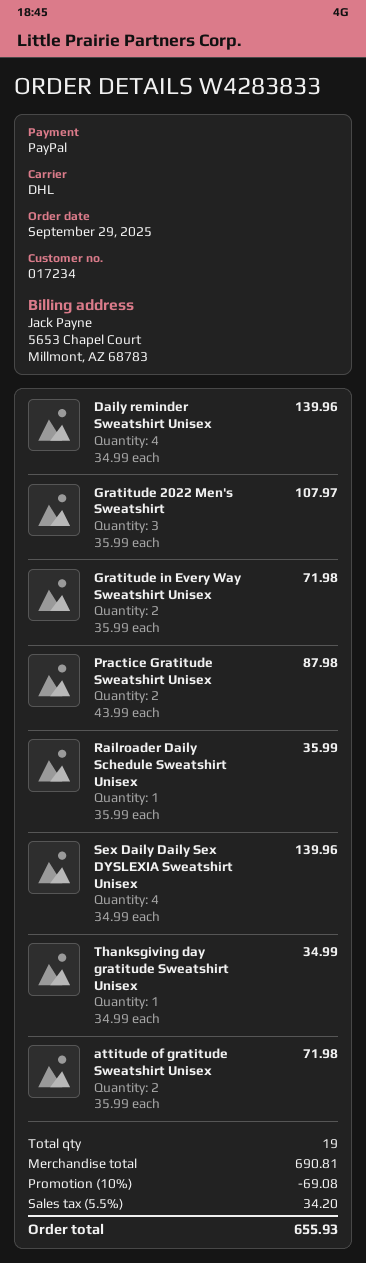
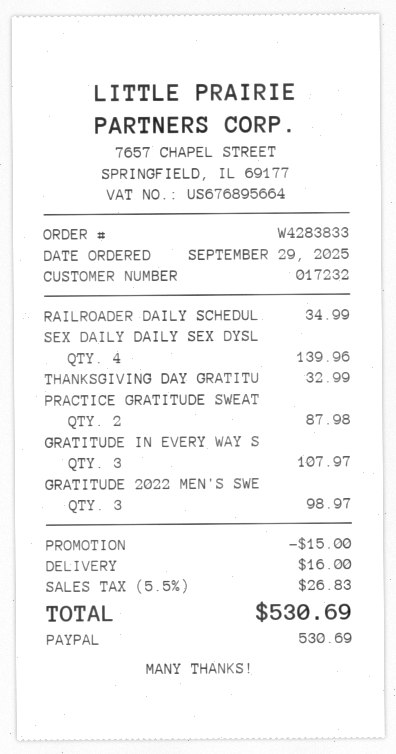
customer number: 017234 -> 017232
Daily reminder Sweatshirt Unisex: 4 for 139.96 -> none
Gratitude 2022 Men's Sweatshirt: 3 for 107.97 -> 3 for 98.97
Gratitude in Every Way Sweatshirt Unisex: 2 for 71.98 -> 3 for 107.97
Railroader Daily Schedule Sweatshirt Unisex: 1 for 35.99 -> 1 for 34.99
Thanksgiving day gratitude Sweatshirt Unisex: 1 for 34.99 -> 1 for 32.99
attitude of gratitude Sweatshirt Unisex: 2 for 71.98 -> none
discount: 69.08 -> 15.00
shipping: none -> 16.00
tax: 5.5% = 34.20 -> 5.5% = 26.83
total: 655.93 -> 530.69

